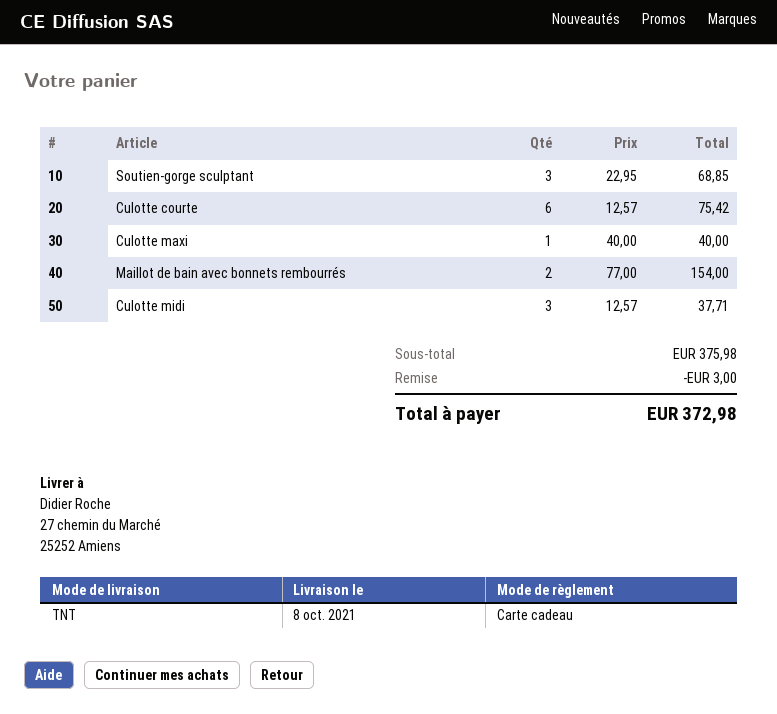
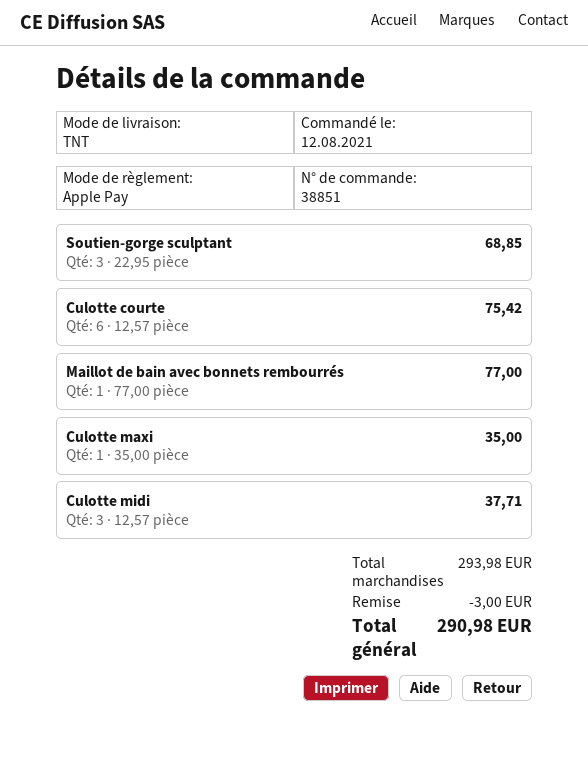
payment method: gift card -> Apple Pay
Culotte maxi: 1 x 40.00 = 40.00 -> 1 x 35.00 = 35.00
Maillot de bain avec bonnets rembourrés: 2 x 77.00 = 154.00 -> 1 x 77.00 = 77.00
subtotal: 375.98 -> 293.98
total: 372.98 -> 290.98

